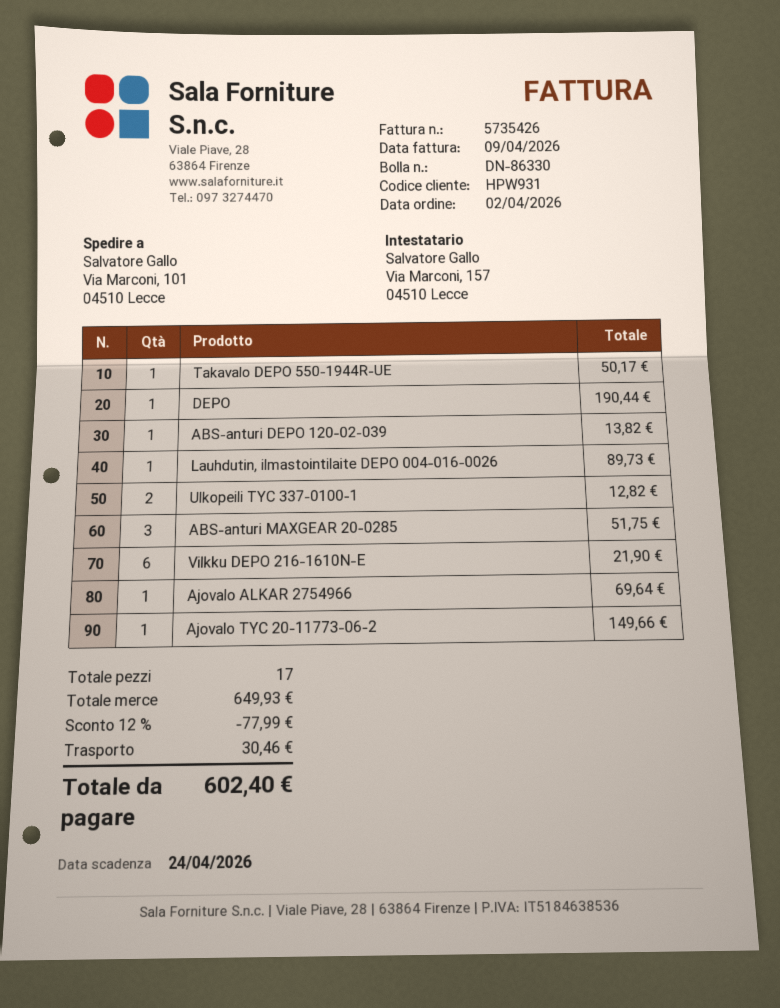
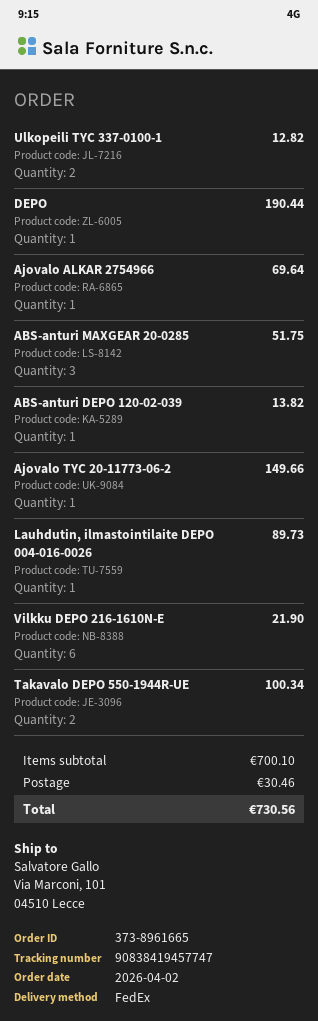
Takavalo DEPO 550-1944R-UE: 1 for 50.17 -> 2 for 100.34
subtotal: 649.93 -> 700.10
discount: 12% = 77.99 -> none
total: 602.40 -> 730.56

